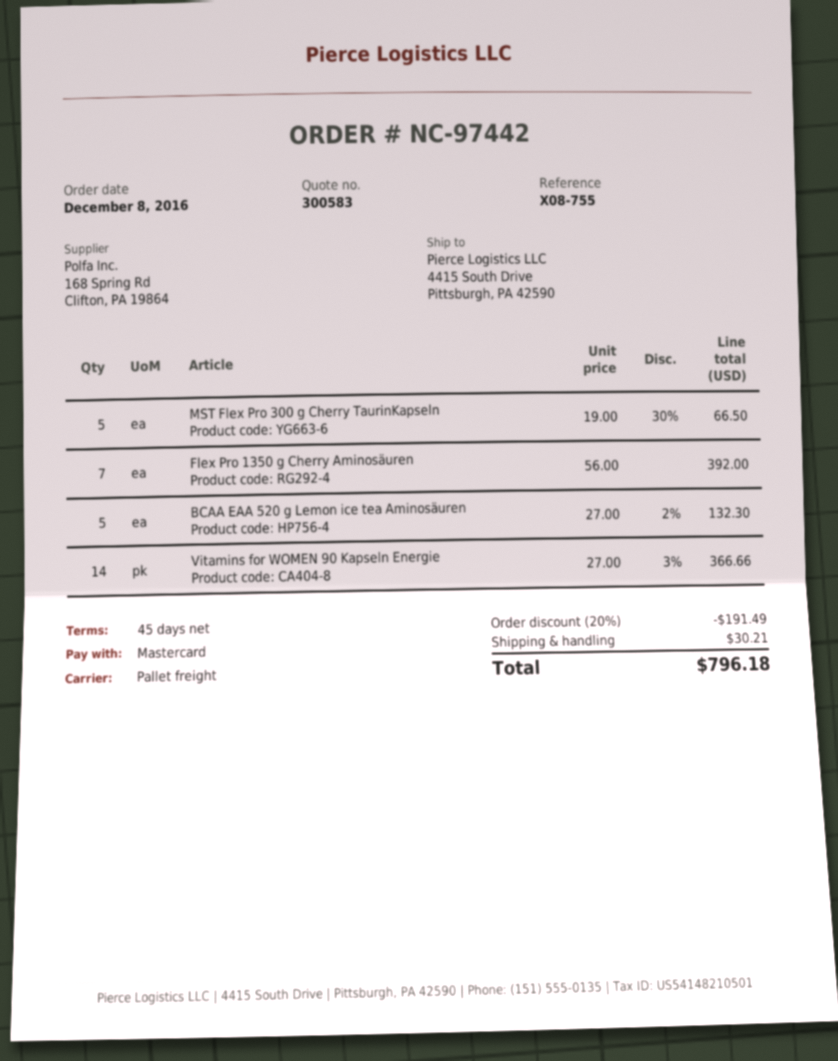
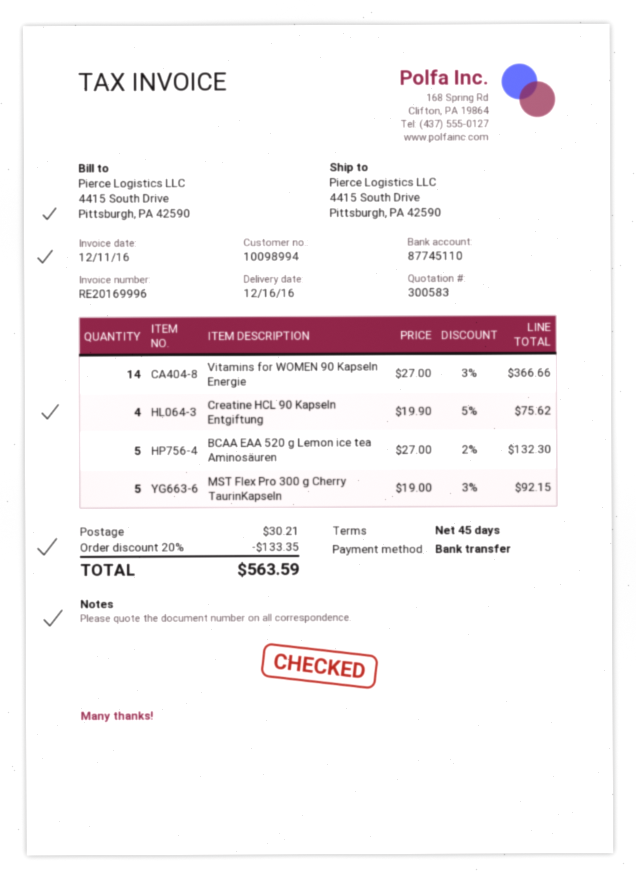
payment method: Mastercard -> bank transfer
MST Flex Pro 300 g Cherry TaurinKapseln: 5 x 19.00 - 30% = 66.50 -> 5 x 19.00 - 3% = 92.15
Flex Pro 1350 g Cherry Aminosäuren: 7 x 56.00 = 392.00 -> none
Creatine HCL 90 Kapseln Entgiftung: none -> 4 x 19.90 - 5% = 75.62
discount: 20% = 191.49 -> 20% = 133.35
total: 796.18 -> 563.59

